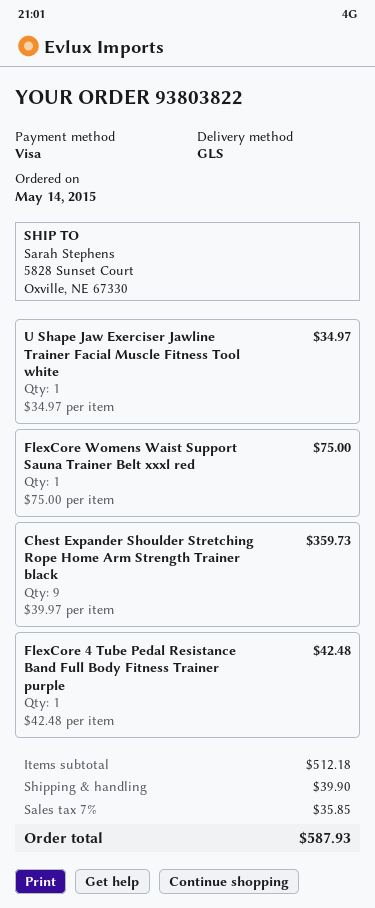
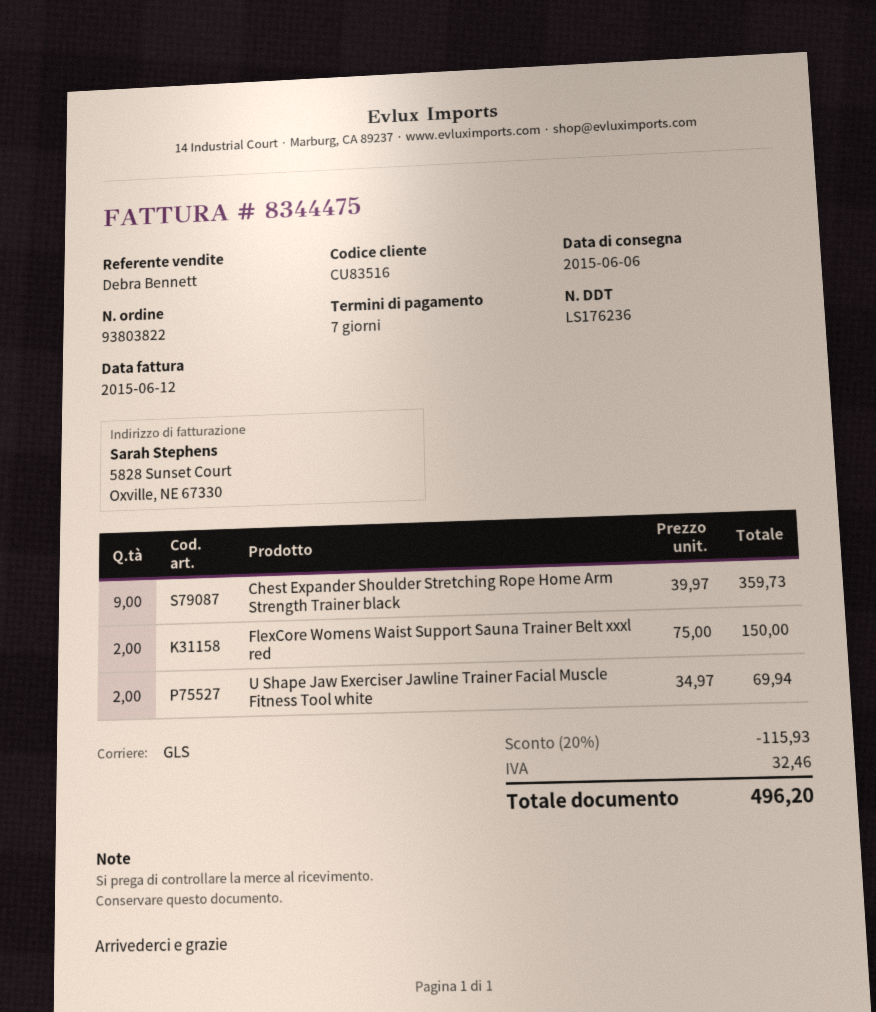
U Shape Jaw Exerciser Jawline Trainer Facial Muscle Fitness Tool white: 1 x 34.97 = 34.97 -> 2 x 34.97 = 69.94
FlexCore Womens Waist Support Sauna Trainer Belt xxxl red: 1 x 75.00 = 75.00 -> 2 x 75.00 = 150.00
FlexCore 4 Tube Pedal Resistance Band Full Body Fitness Trainer purple: 1 x 42.48 = 42.48 -> none
discount: none -> 20% = 115.93
shipping: 39.90 -> none
tax: 35.85 -> 32.46
total: 587.93 -> 496.20

